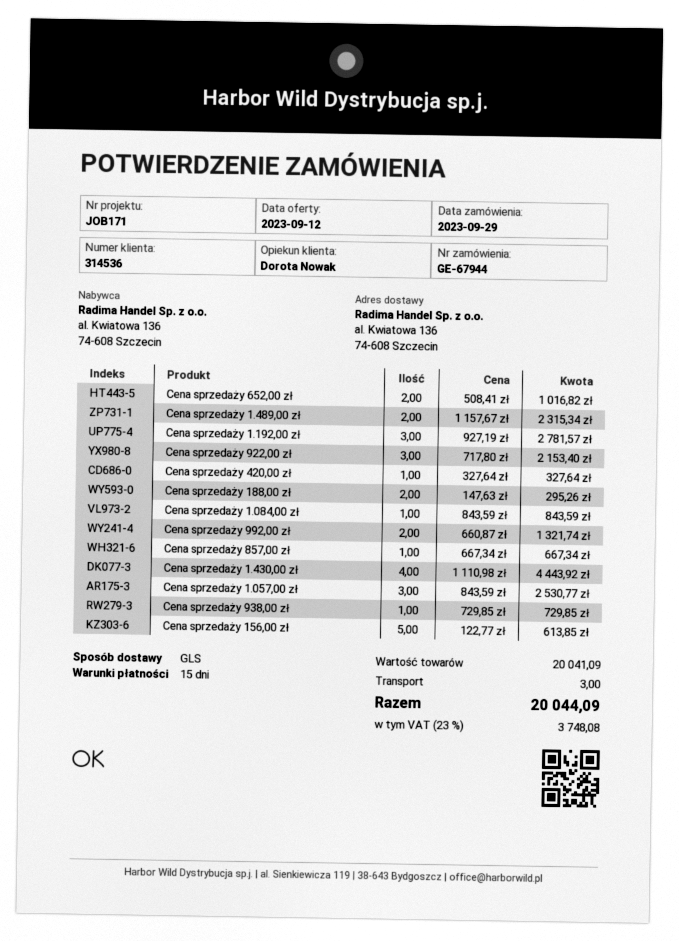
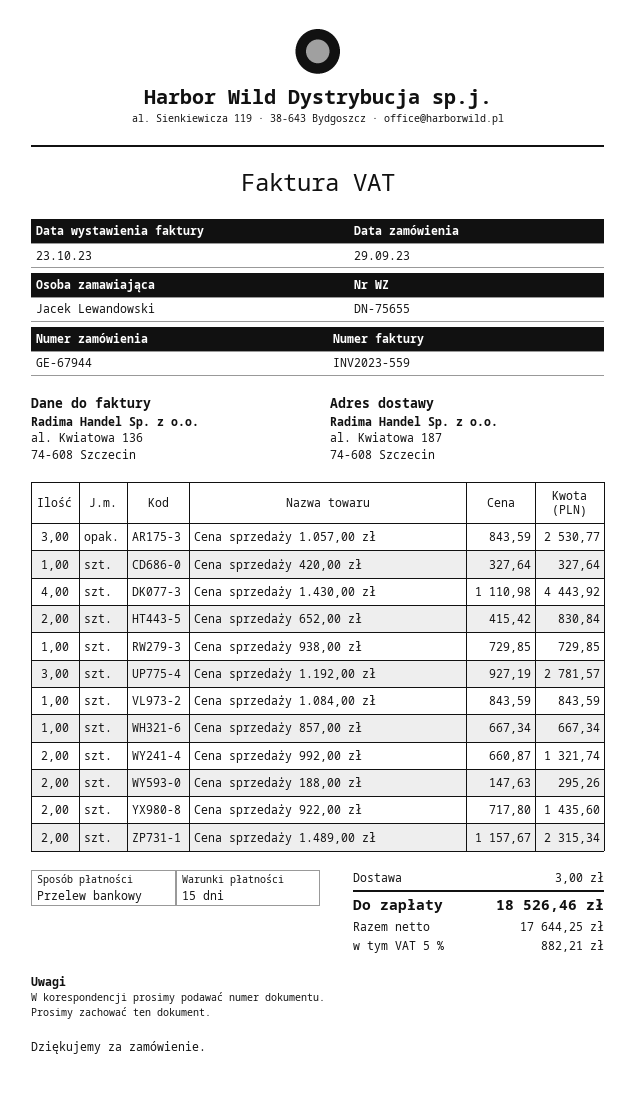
ship to: al. Kwiatowa 136, 74-608 Szczecin -> al. Kwiatowa 187, 74-608 Szczecin
Cena sprzedaży 652,00 zł: 2 x 508.41 = 1016.82 -> 2 x 415.42 = 830.84
Cena sprzedaży 922,00 zł: 3 x 717.80 = 2153.40 -> 2 x 717.80 = 1435.60
Cena sprzedaży 156,00 zł: 5 x 122.77 = 613.85 -> none
tax: 23% = 3748.08 -> 5% = 882.21
total: 20044.09 -> 18526.46

